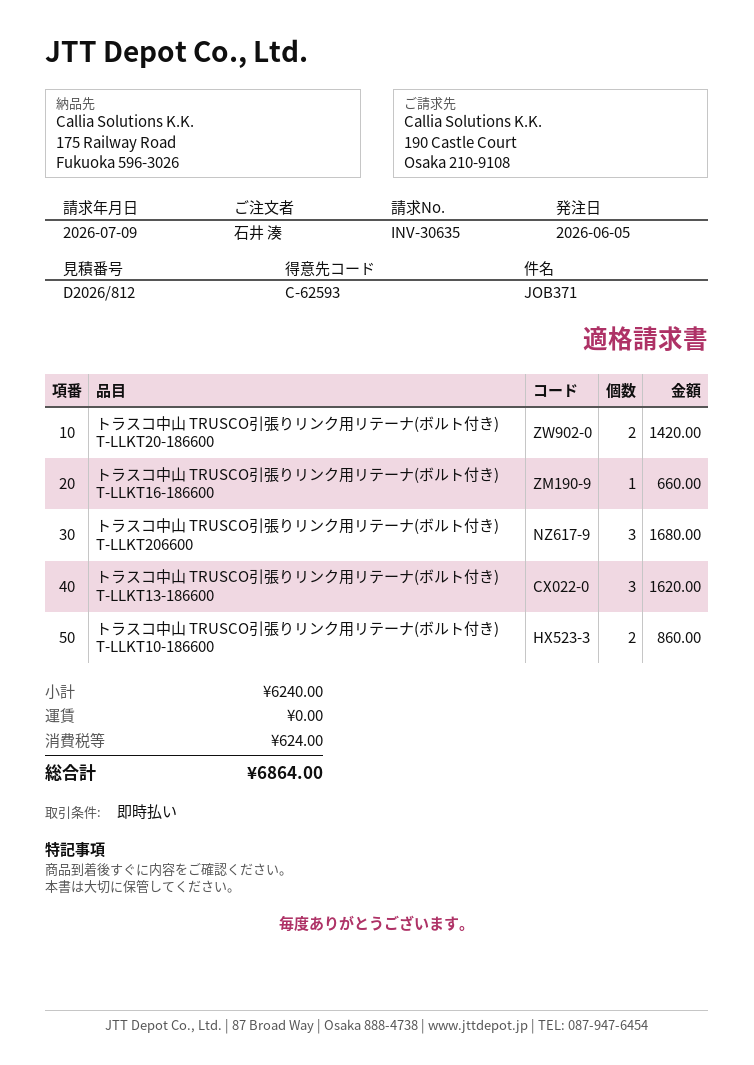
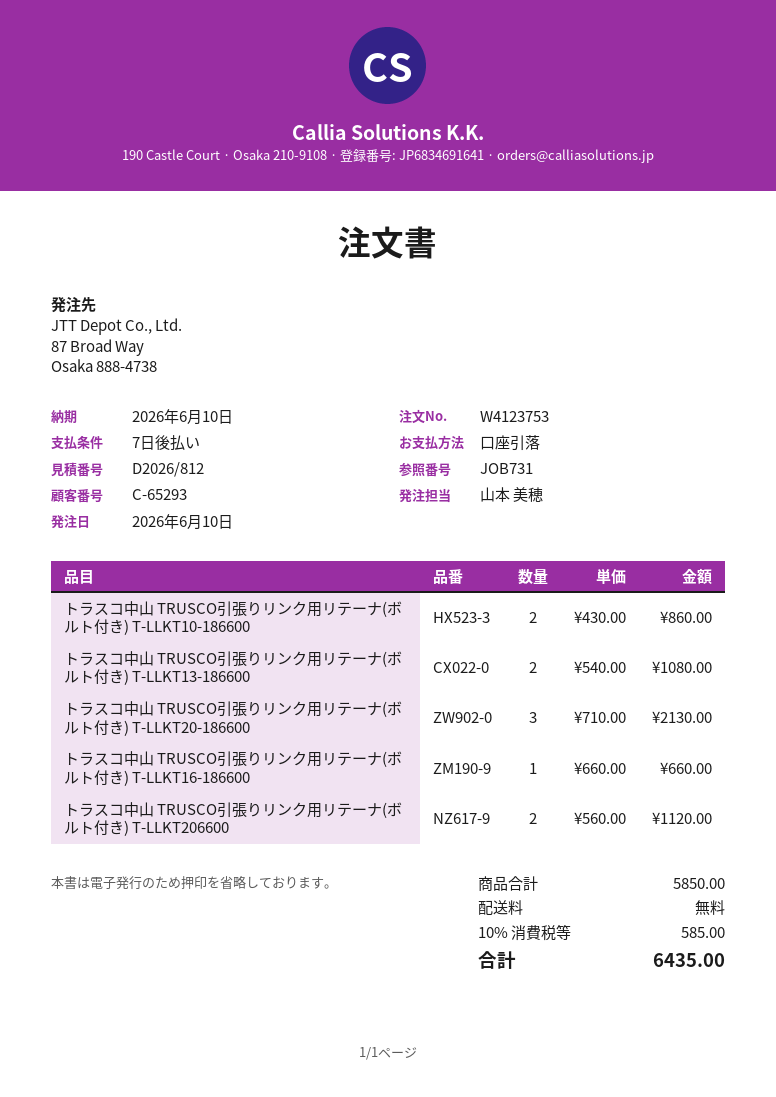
order date: 2026-06-05 -> 2026-06-10
payment terms: on receipt -> 7 days
customer number: C-62593 -> C-65293
reference: JOB371 -> JOB731
ordered by: 石井 湊 -> 山本 美穂
トラスコ中山 TRUSCO引張りリンク用リテーナ(ボルト付き) T-LLKT20-186600: 2 for 1420.00 -> 3 for 2130.00
トラスコ中山 TRUSCO引張りリンク用リテーナ(ボルト付き) T-LLKT206600: 3 for 1680.00 -> 2 for 1120.00
トラスコ中山 TRUSCO引張りリンク用リテーナ(ボルト付き) T-LLKT13-186600: 3 for 1620.00 -> 2 for 1080.00
subtotal: 6240.00 -> 5850.00
tax: 624.00 -> 585.00
total: 6864.00 -> 6435.00

